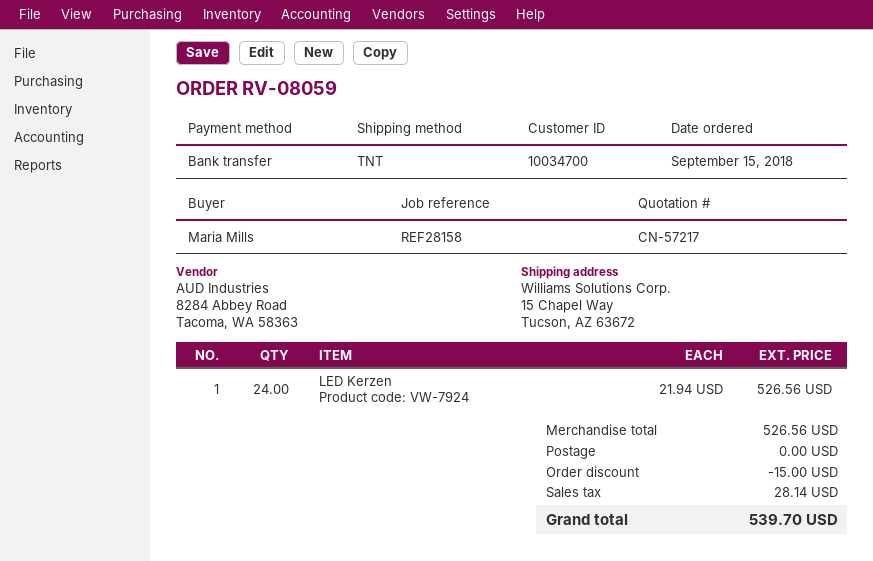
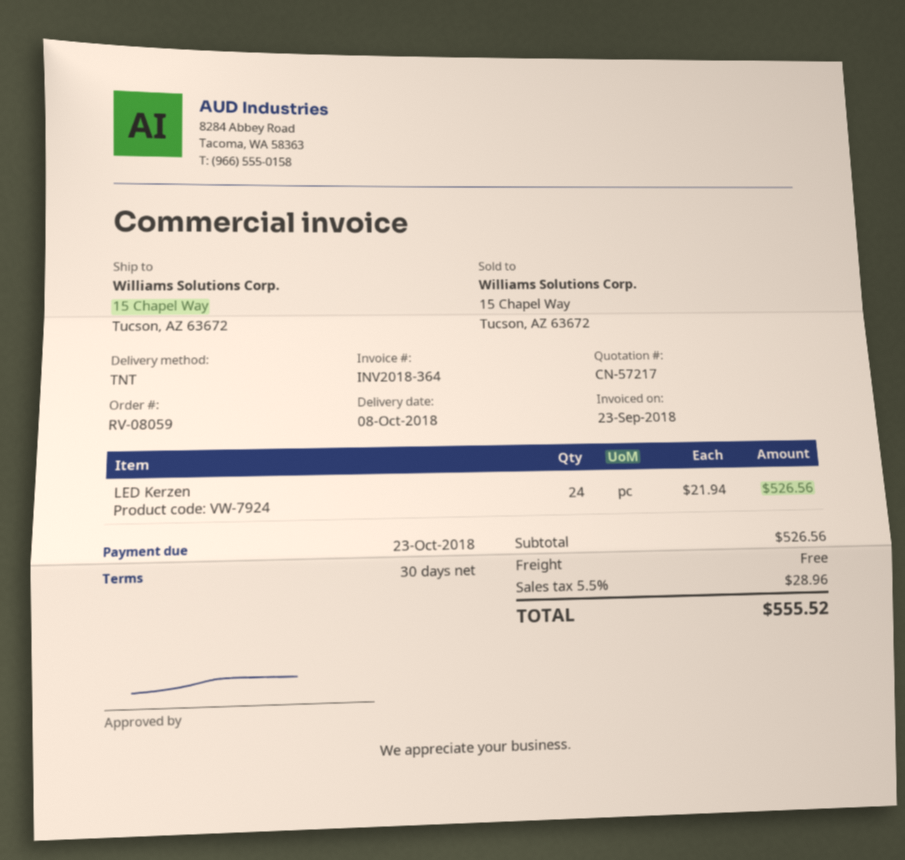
discount: 15.00 -> none
tax: 28.14 -> 28.96
total: 539.70 -> 555.52

